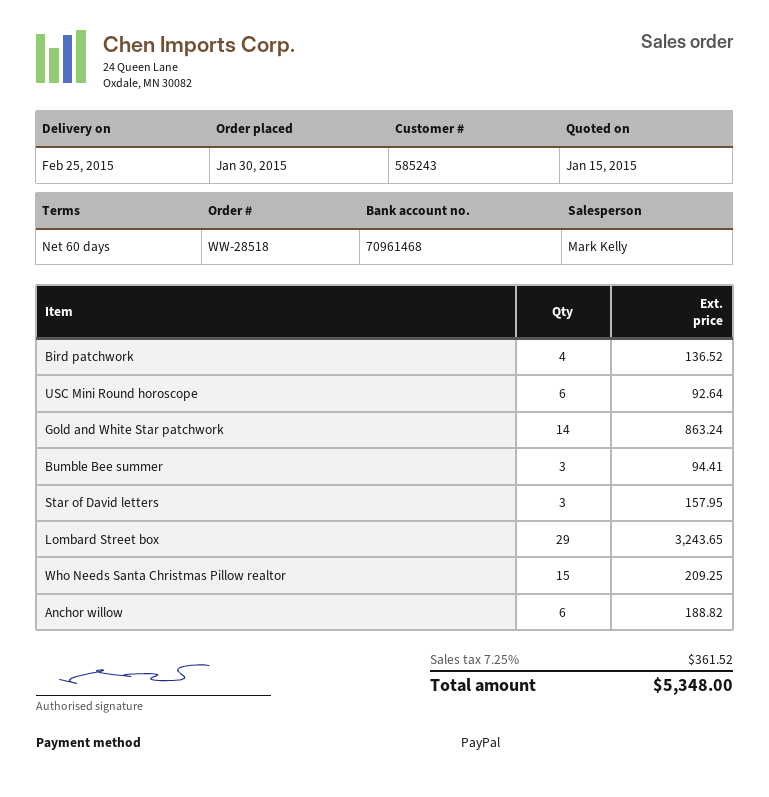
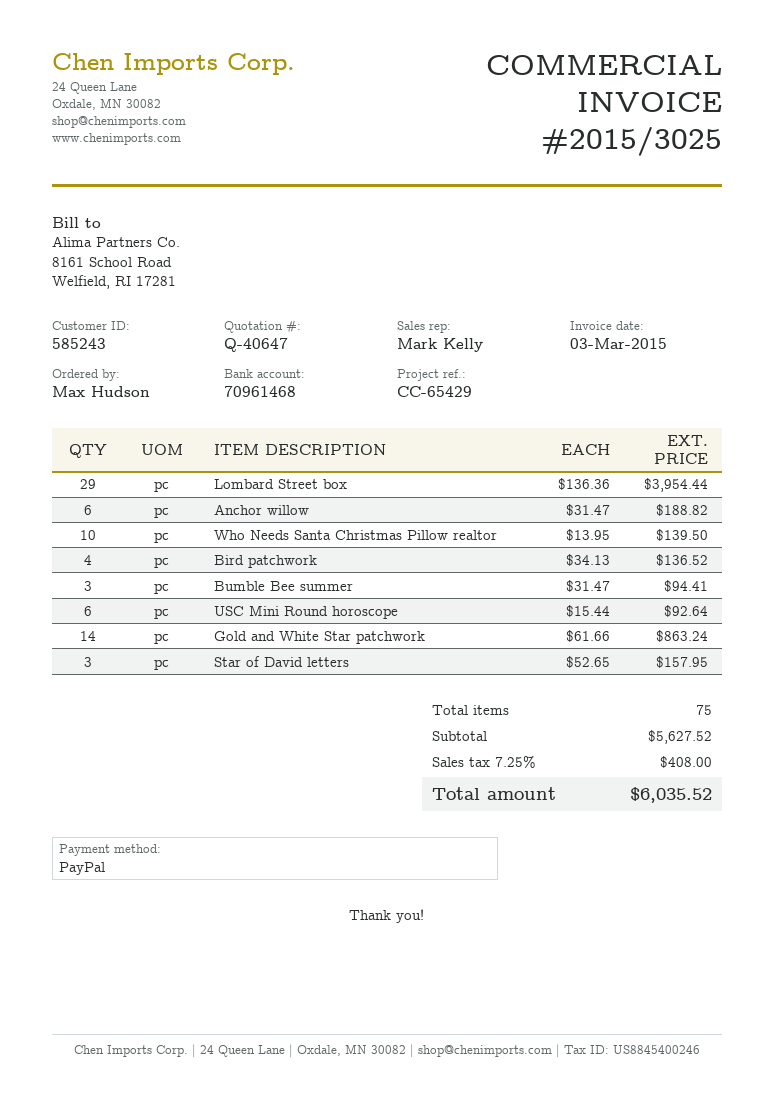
Lombard Street box: 29 for 3243.65 -> 29 for 3954.44
Who Needs Santa Christmas Pillow realtor: 15 for 209.25 -> 10 for 139.50
tax: 7.25% = 361.52 -> 7.25% = 408.00
total: 5348.00 -> 6035.52

